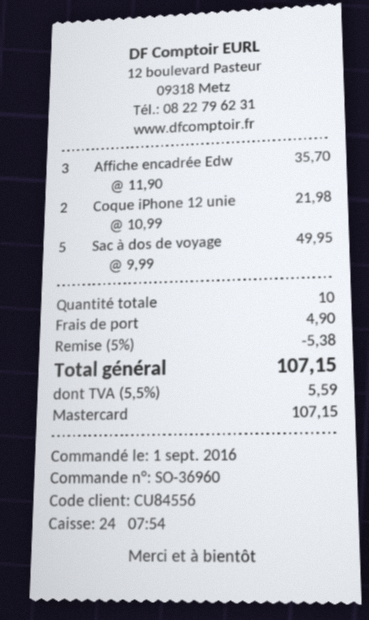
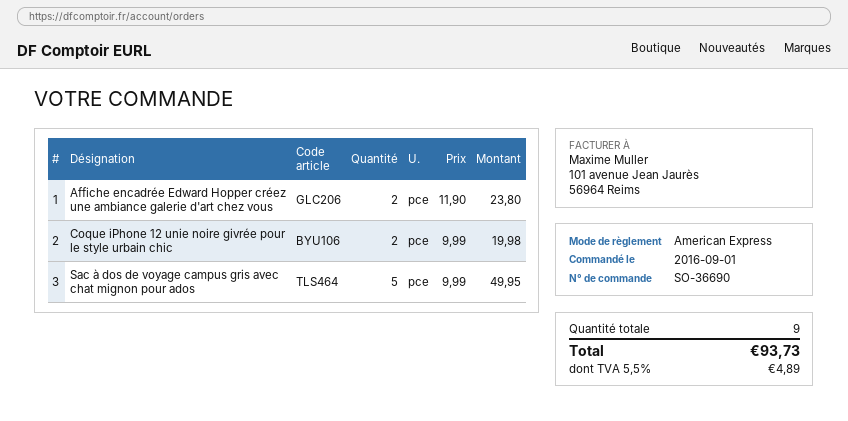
order number: SO-36960 -> SO-36690
payment method: Mastercard -> American Express
Affiche encadrée Edw: 3 x 11.90 = 35.70 -> 2 x 11.90 = 23.80
Coque iPhone 12 unie: 2 x 10.99 = 21.98 -> 2 x 9.99 = 19.98
total quantity: 10 -> 9
discount: 5% = 5.38 -> none
shipping: 4.90 -> none
tax: 5.5% = 5.59 -> 5.5% = 4.89
total: 107.15 -> 93.73

